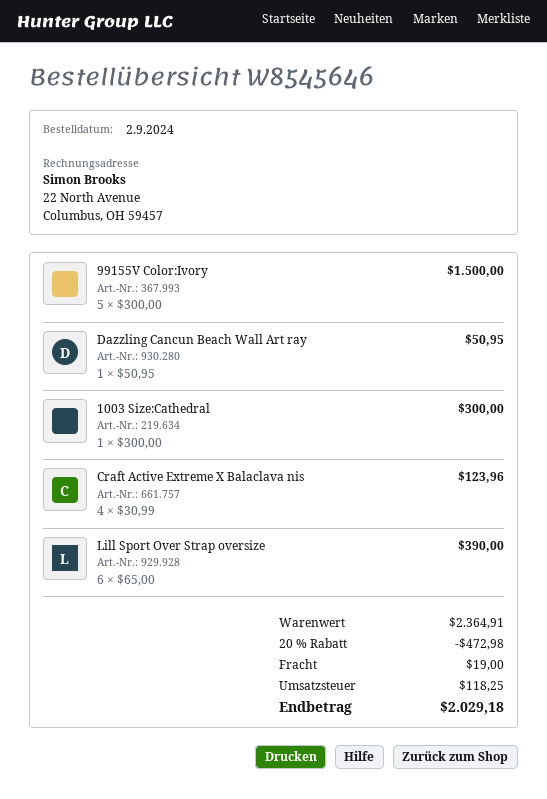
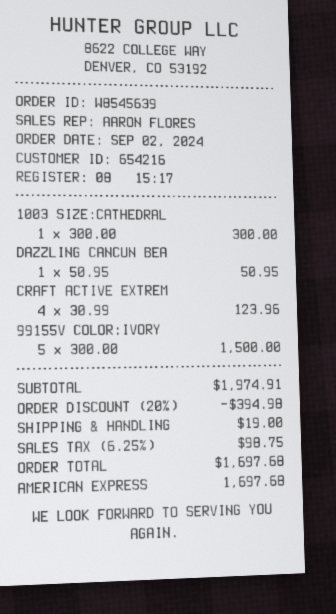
order number: W8545646 -> W8545639
Lill Sport Over Strap oversize: 6 x 65.00 = 390.00 -> none
subtotal: 2364.91 -> 1974.91
discount: 20% = 472.98 -> 20% = 394.98
tax: 118.25 -> 98.75
total: 2029.18 -> 1697.68

